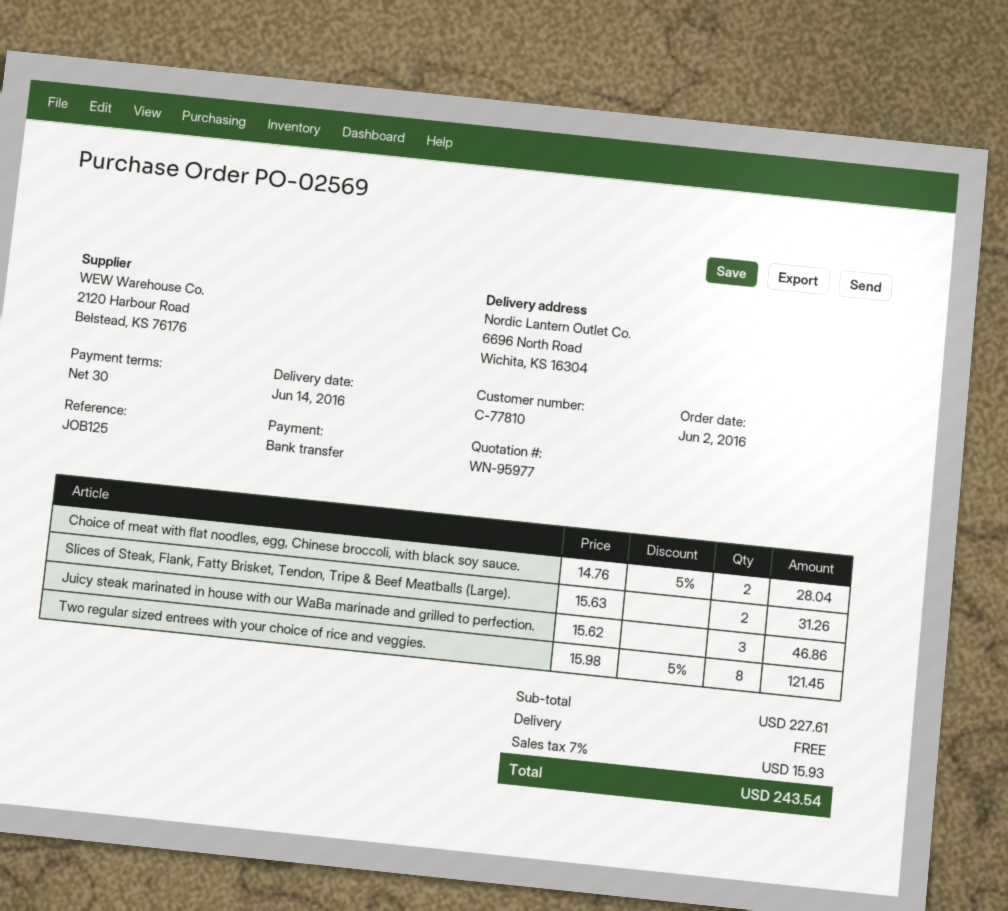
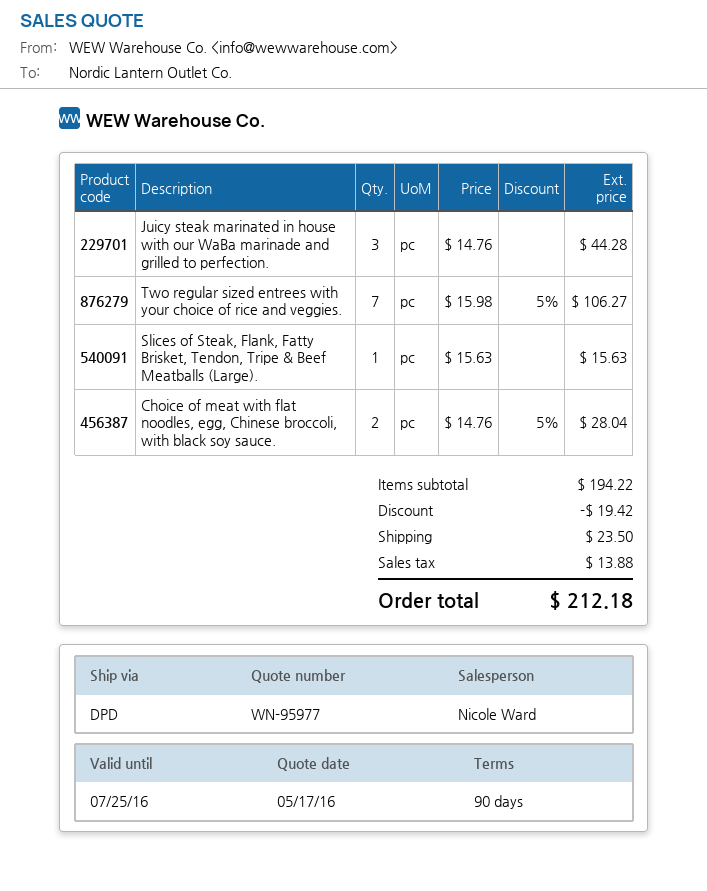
payment terms: 30 days -> 90 days
Slices of Steak, Flank, Fatty Brisket, Tendon, Tripe & Beef Meatballs (Large).: 2 x 15.63 = 31.26 -> 1 x 15.63 = 15.63
Juicy steak marinated in house with our WaBa marinade and grilled to perfection.: 3 x 15.62 = 46.86 -> 3 x 14.76 = 44.28
Two regular sized entrees with your choice of rice and veggies.: 8 x 15.98 - 5% = 121.45 -> 7 x 15.98 - 5% = 106.27
subtotal: 227.61 -> 194.22
discount: none -> 19.42
shipping: 0.00 -> 23.50
tax: 15.93 -> 13.88
total: 243.54 -> 212.18

